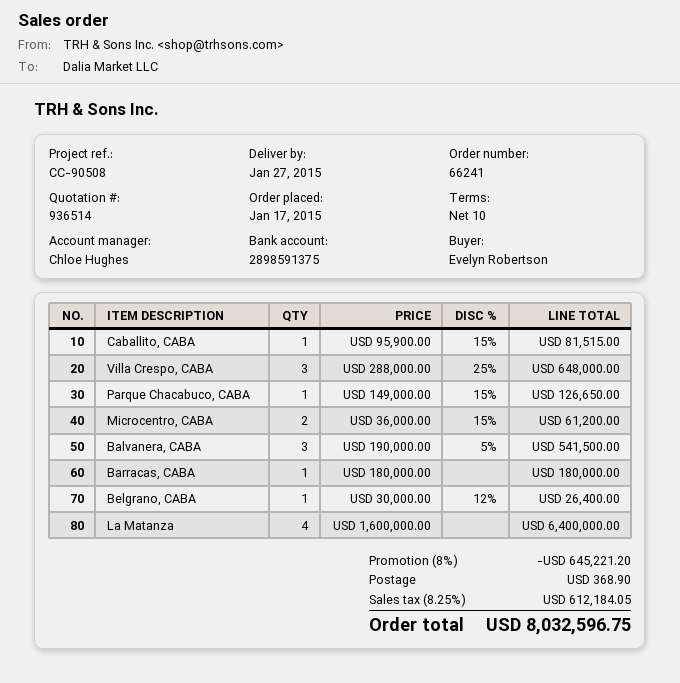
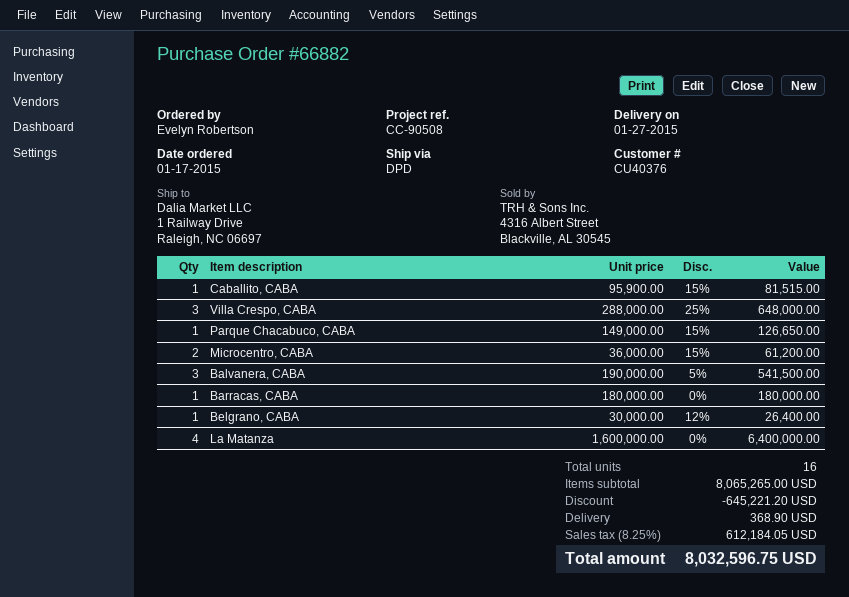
order number: 66241 -> 66882

